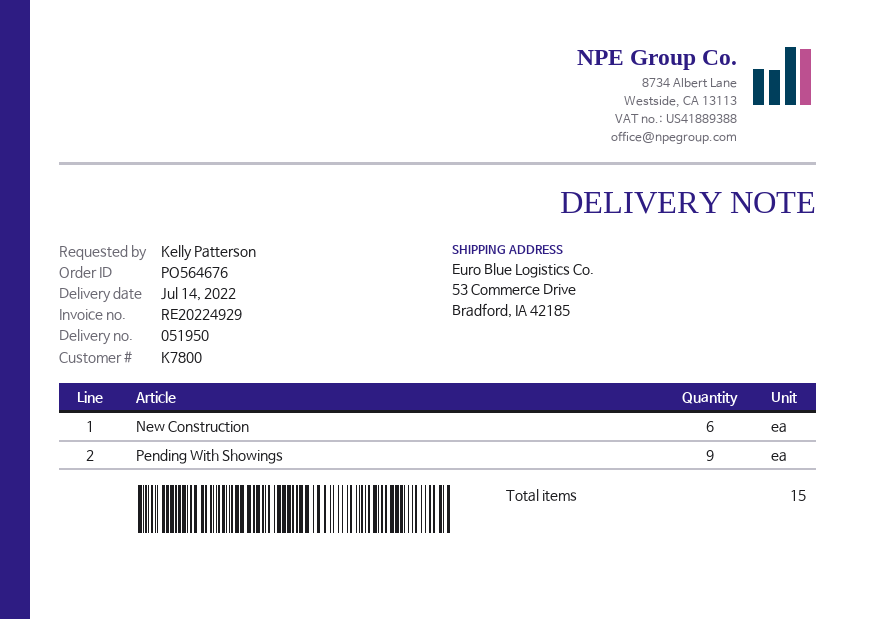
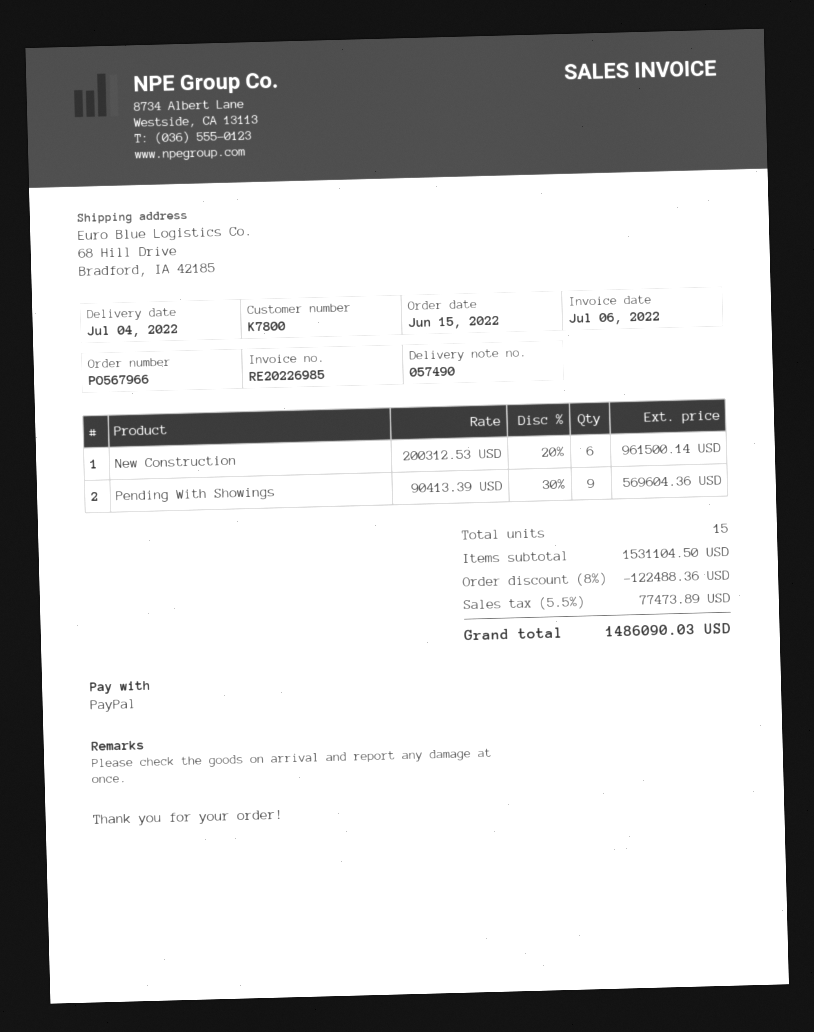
order number: PO564676 -> PO567966
delivery note number: 051950 -> 057490
delivery date: 2022-07-14 -> 2022-07-04
invoice number: RE20224929 -> RE20226985
ship to: 53 Commerce Drive, Bradford, IA 42185 -> 68 Hill Drive, Bradford, IA 42185

